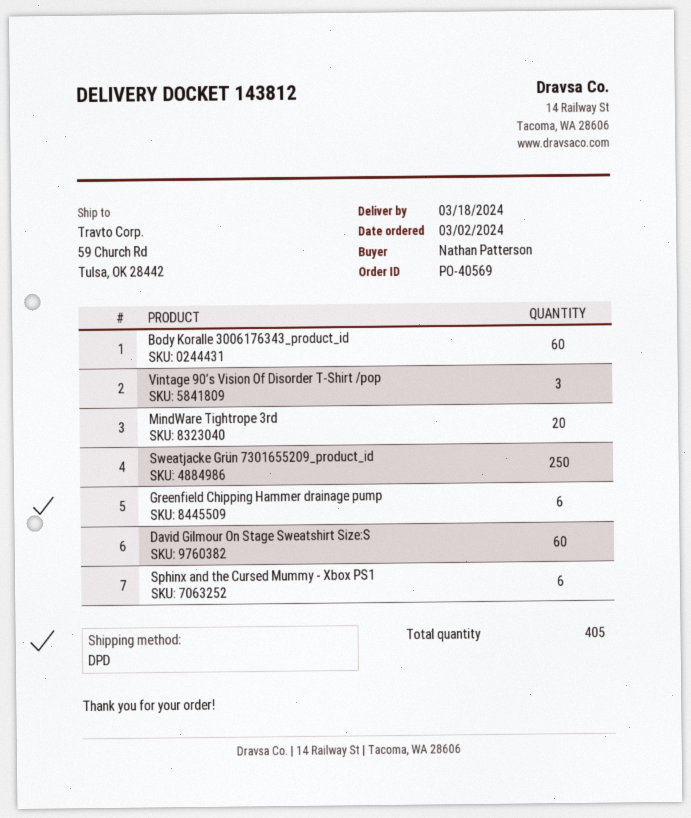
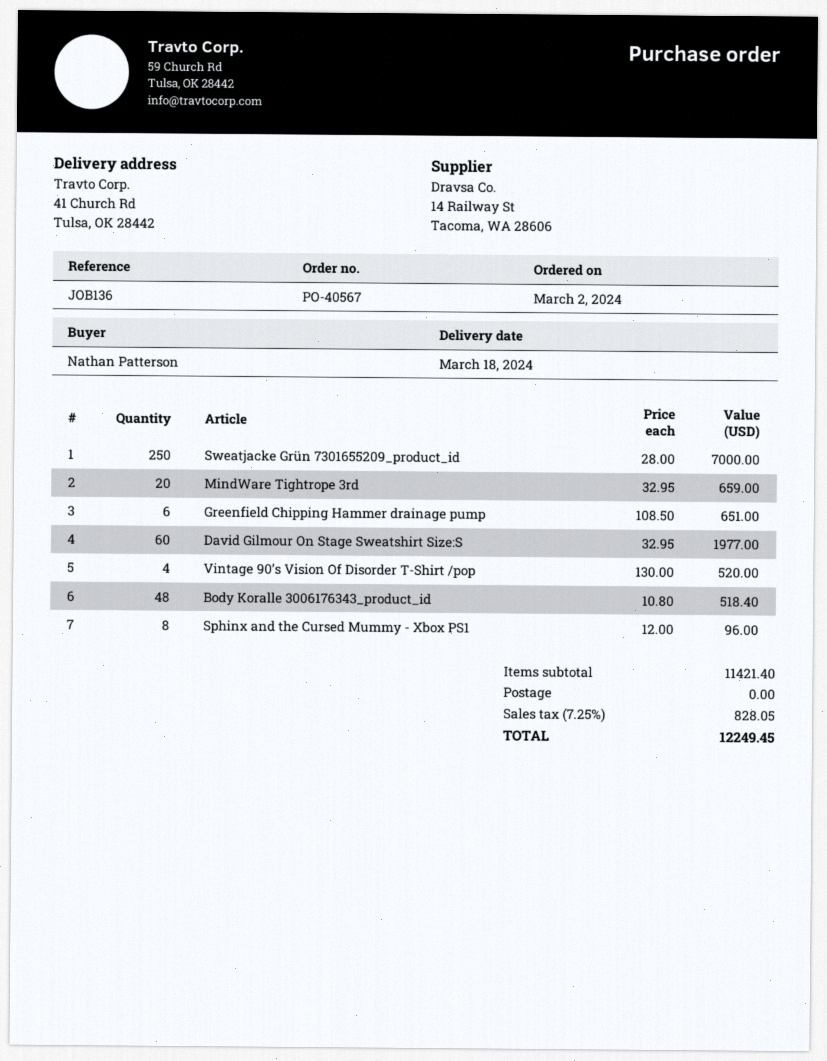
order number: PO-40569 -> PO-40567
ship to: 59 Church Rd, Tulsa, OK 28442 -> 41 Church Rd, Tulsa, OK 28442
Body Koralle 3006176343_product_id: 60 -> 48
Vintage 90’s Vision Of Disorder T-Shirt /pop: 3 -> 4
Sphinx and the Cursed Mummy - Xbox PS1: 6 -> 8

